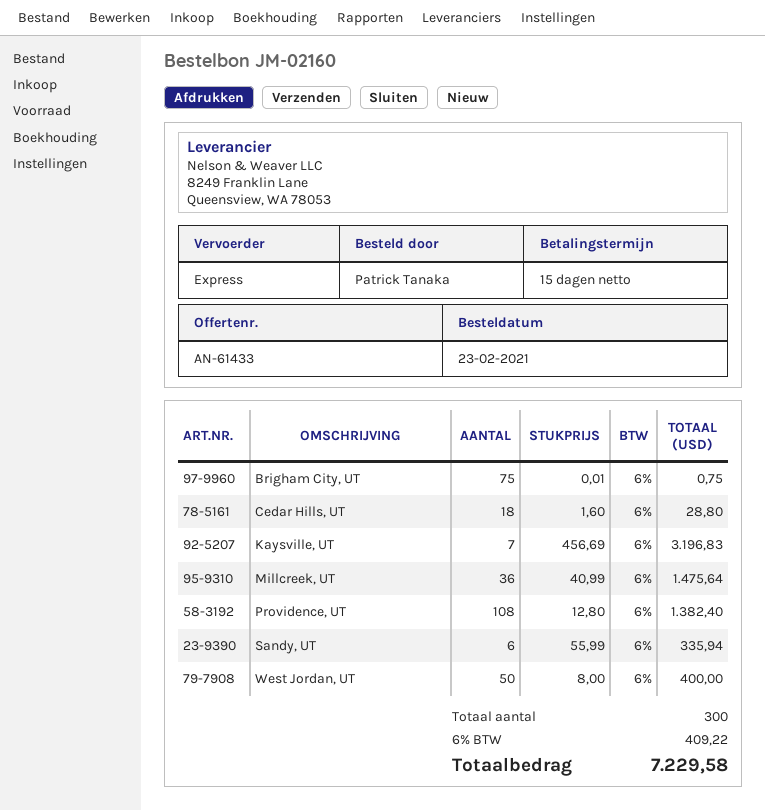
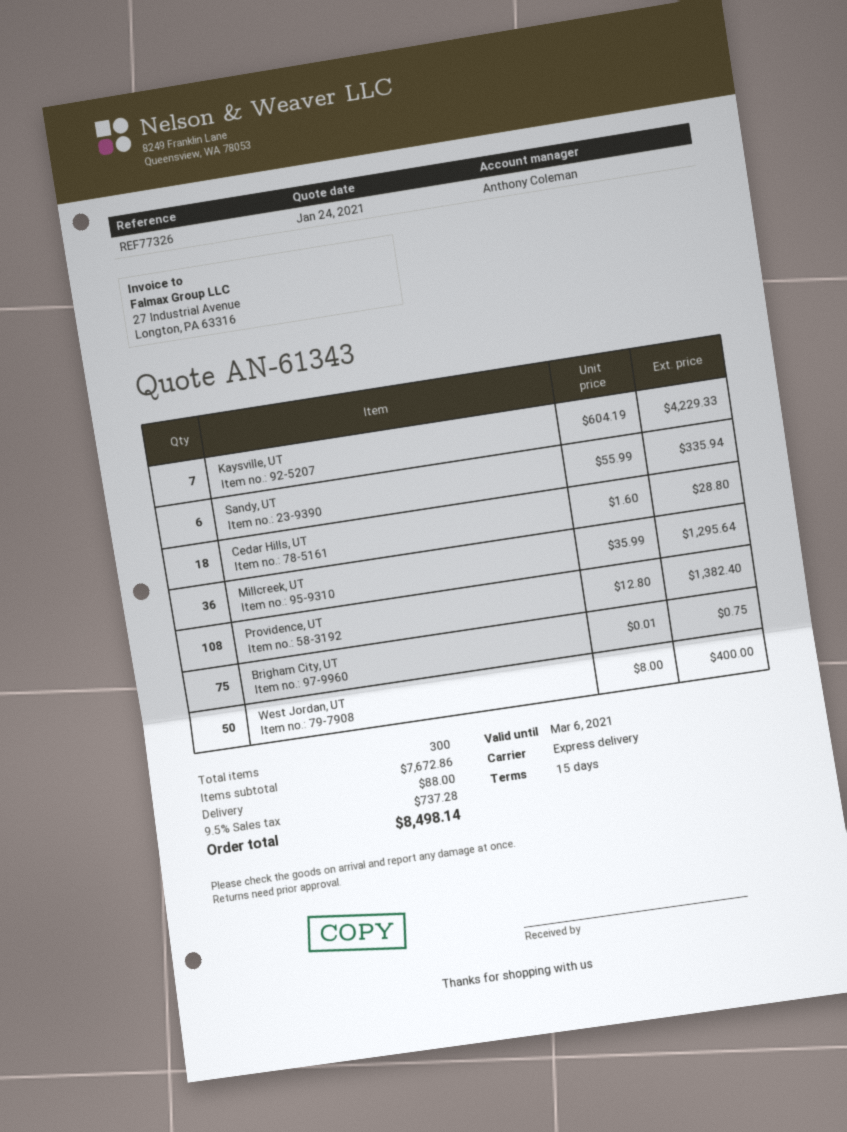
quote number: AN-61433 -> AN-61343
Kaysville, UT: 7 x 456.69 = 3196.83 -> 7 x 604.19 = 4229.33
Millcreek, UT: 36 x 40.99 = 1475.64 -> 36 x 35.99 = 1295.64
shipping: none -> 88.00
tax: 6% = 409.22 -> 9.5% = 737.28
total: 7229.58 -> 8498.14

